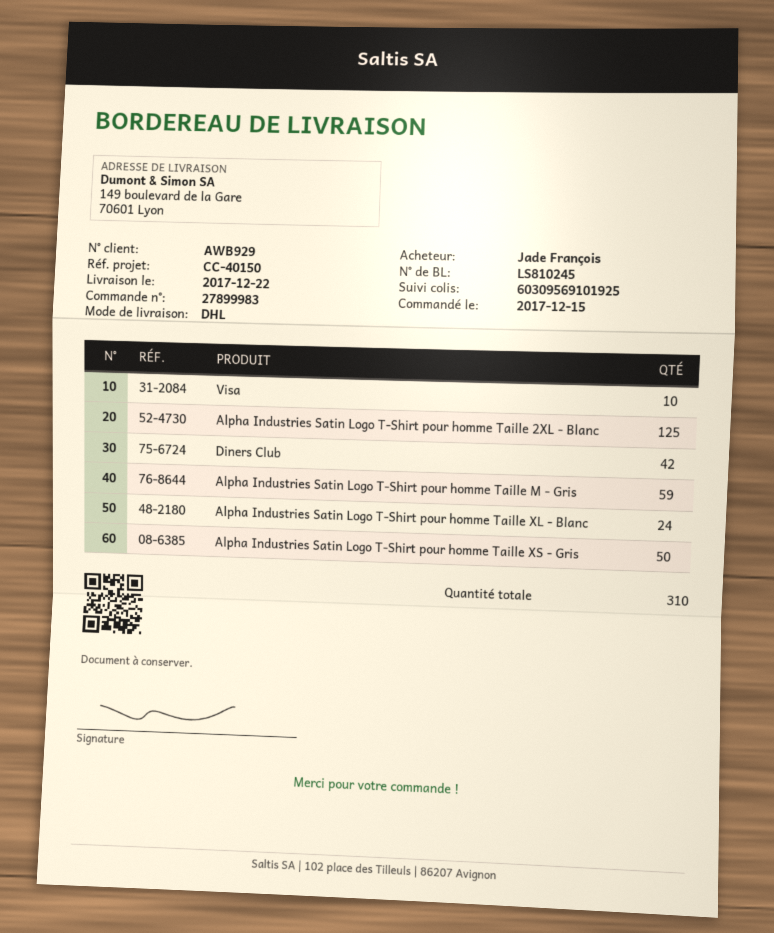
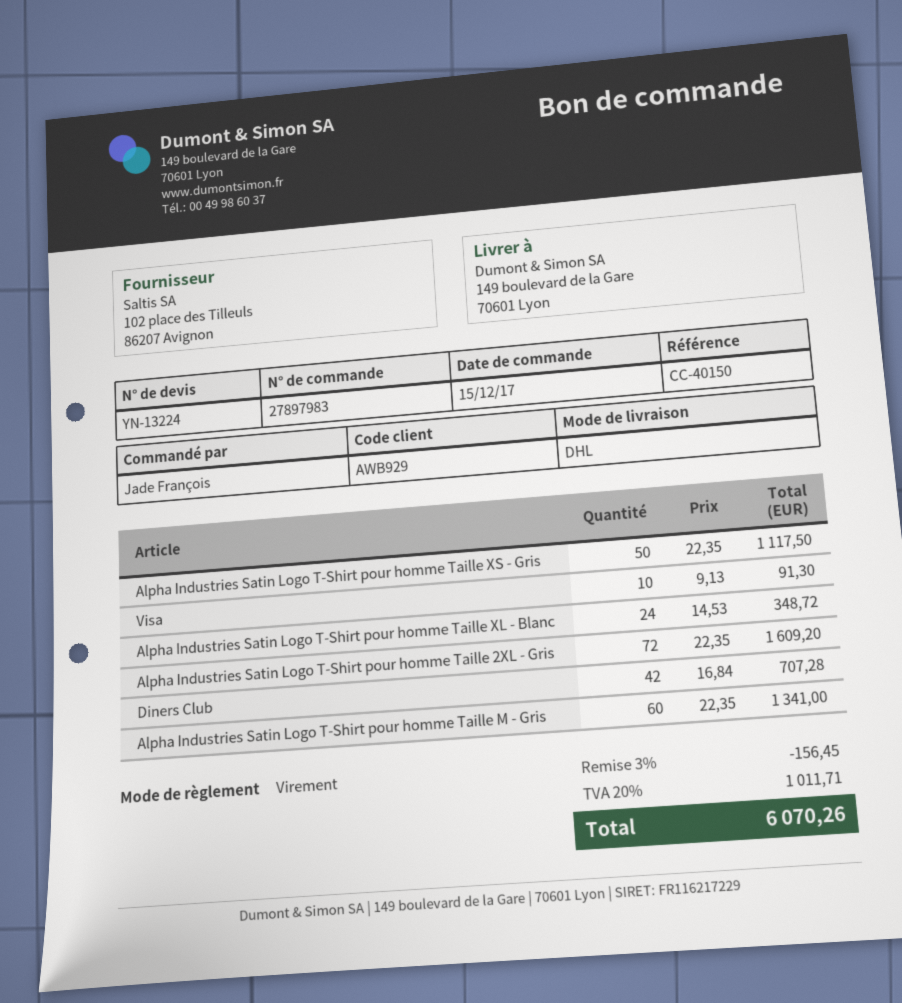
order number: 27899983 -> 27897983
Alpha Industries Satin Logo T-Shirt pour homme Taille 2XL - Blanc: 125 -> none
Alpha Industries Satin Logo T-Shirt pour homme Taille M - Gris: 59 -> 60
Alpha Industries Satin Logo T-Shirt pour homme Taille 2XL - Gris: none -> 72

